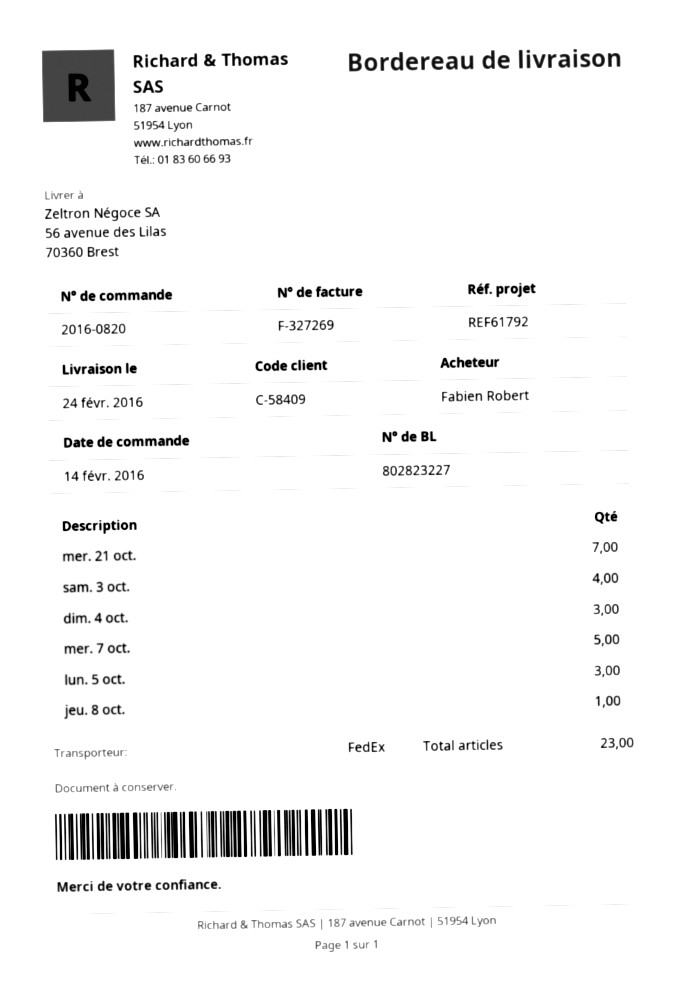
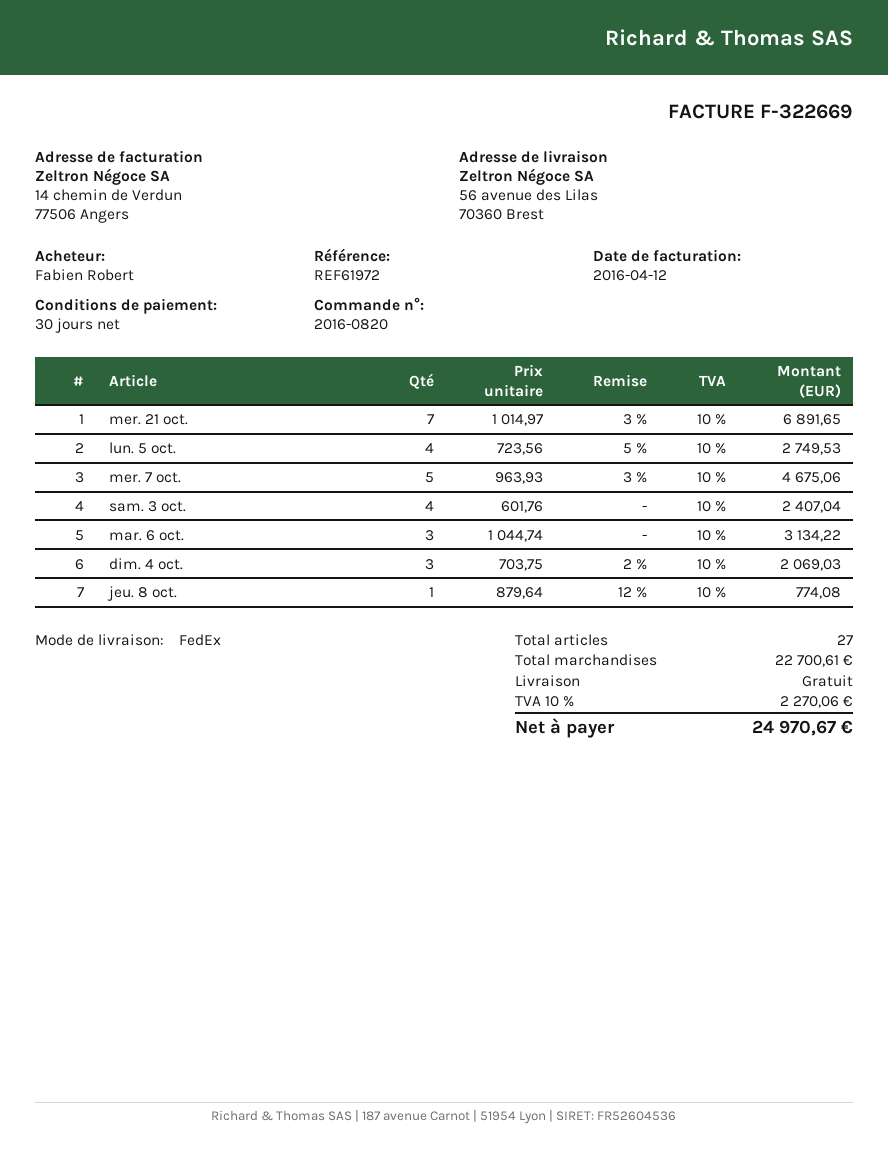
invoice number: F-327269 -> F-322669
reference: REF61792 -> REF61972
lun. 5 oct.: 3 -> 4
mar. 6 oct.: none -> 3
total quantity: 23 -> 27

